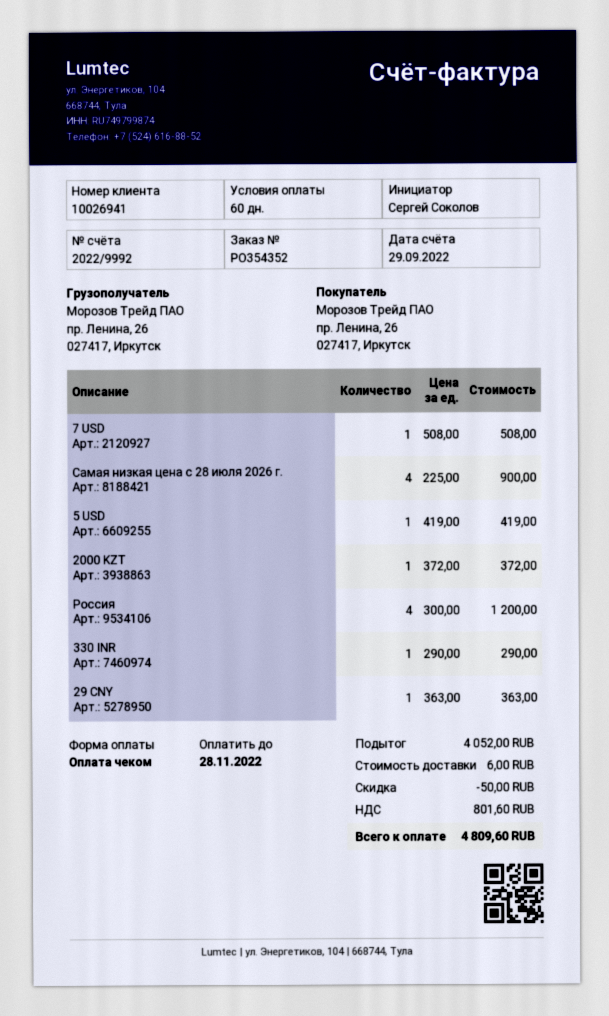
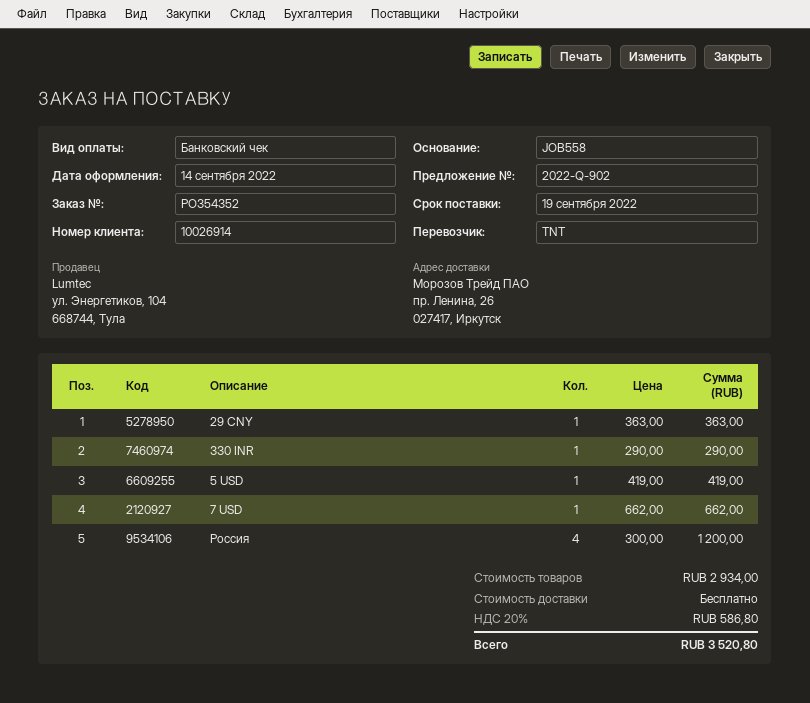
customer number: 10026941 -> 10026914
7 USD: 1 x 508.00 = 508.00 -> 1 x 662.00 = 662.00
Самая низкая цена с 28 июля 2026 г.: 4 x 225.00 = 900.00 -> none
2000 KZT: 1 x 372.00 = 372.00 -> none
subtotal: 4052.00 -> 2934.00
discount: 50.00 -> none
shipping: 6.00 -> 0.00
tax: 801.60 -> 586.80
total: 4809.60 -> 3520.80

